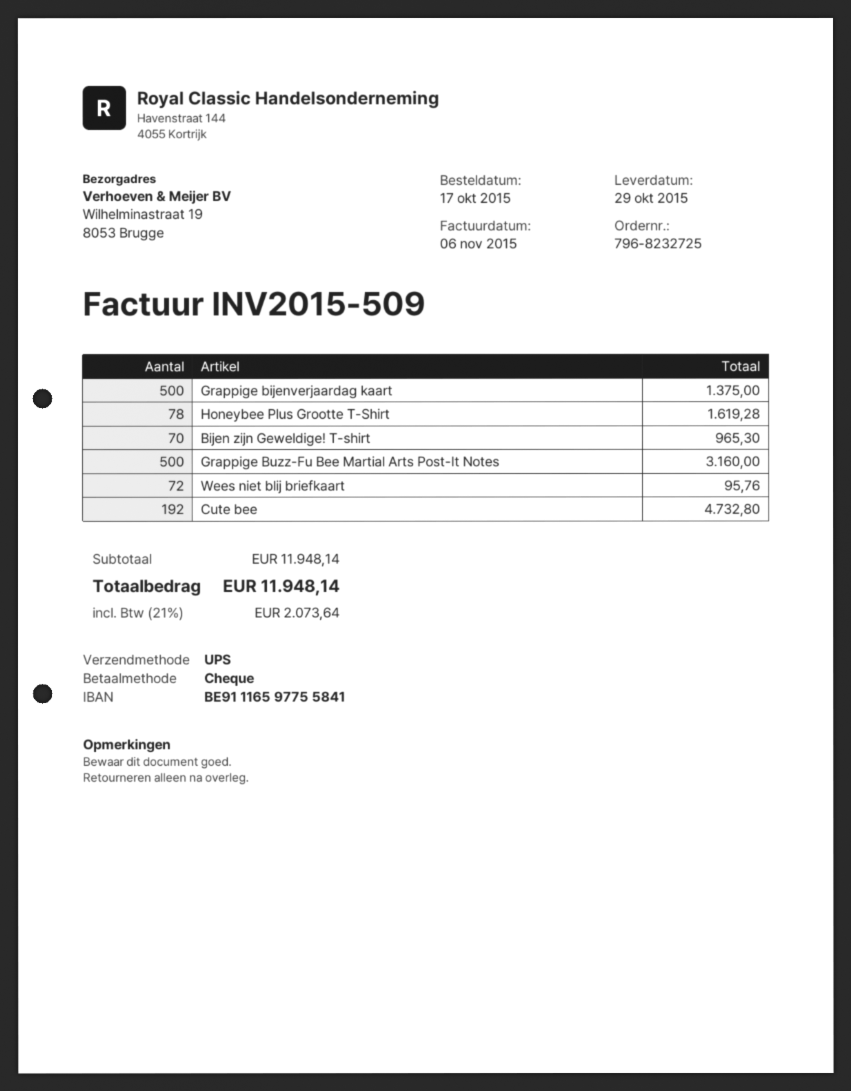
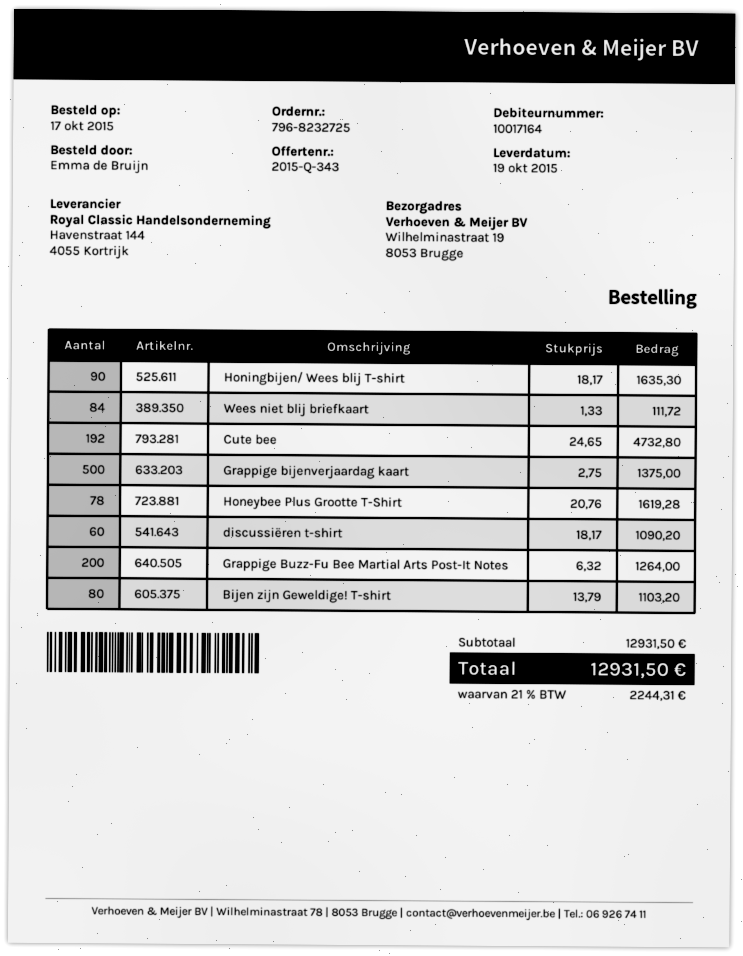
delivery date: 2015-10-29 -> 2015-10-19
Bijen zijn Geweldige! T-shirt: 70 for 965.30 -> 80 for 1103.20
Grappige Buzz-Fu Bee Martial Arts Post-It Notes: 500 for 3160.00 -> 200 for 1264.00
Wees niet blij briefkaart: 72 for 95.76 -> 84 for 111.72
Honingbijen/ Wees blij T-shirt: none -> 90 for 1635.30
discussiëren t-shirt: none -> 60 for 1090.20
subtotal: 11948.14 -> 12931.50
tax: 21% = 2073.64 -> 21% = 2244.31
total: 11948.14 -> 12931.50

